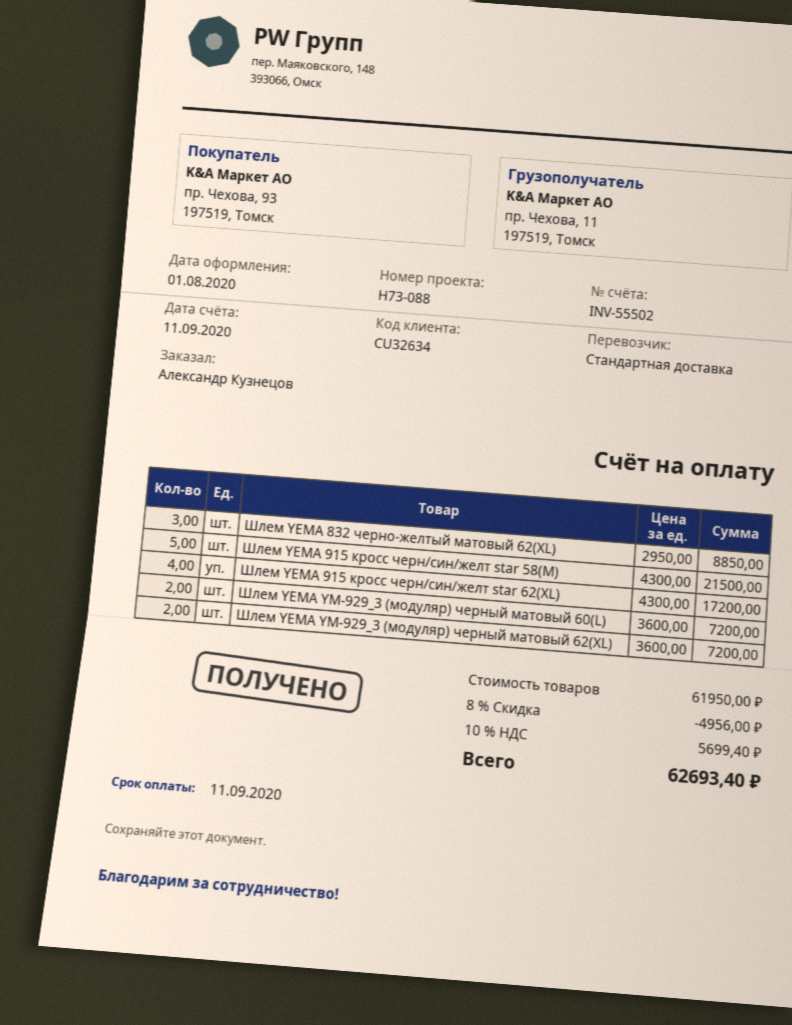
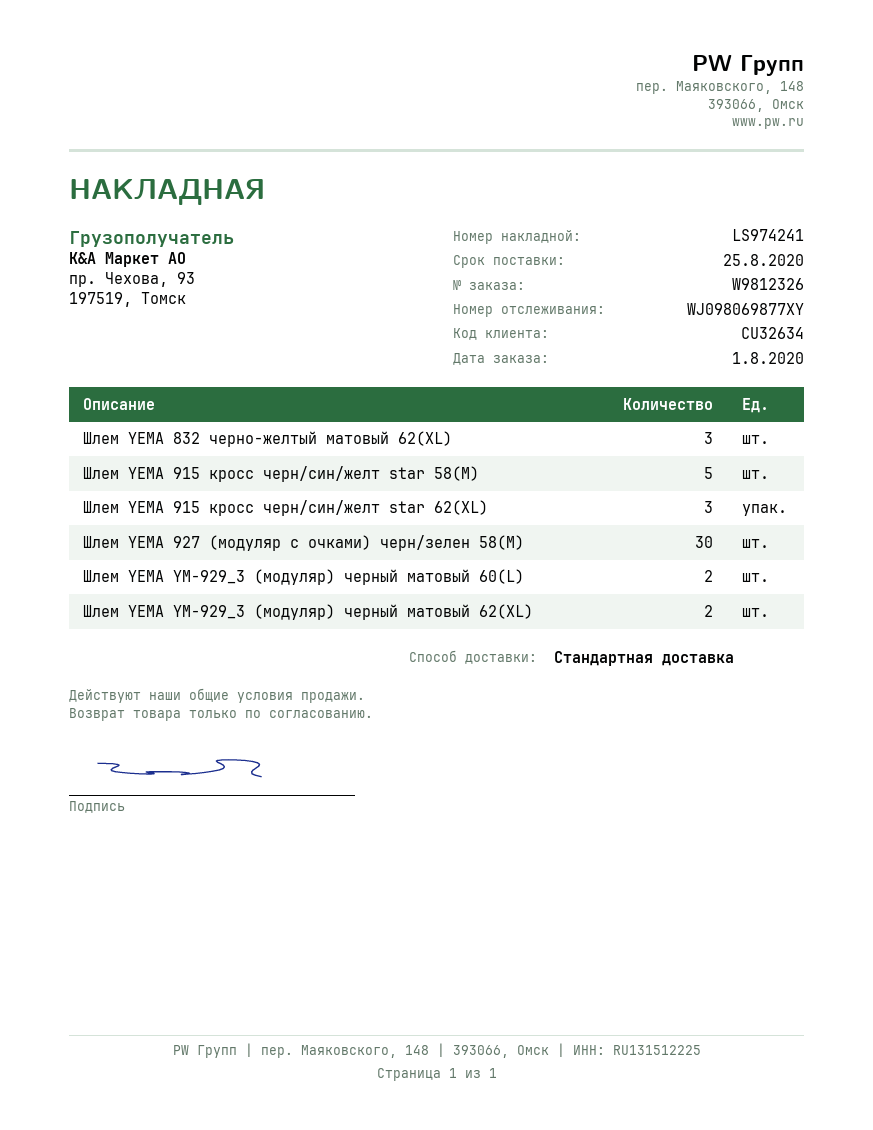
ship to: пр. Чехова, 11, 197519, Томск -> пр. Чехова, 93, 197519, Томск
Шлем YEMA 915 кросс черн/син/желт star 62(XL): 4 -> 3
Шлем YEMA 927 (модуляр с очками) черн/зелен 58(M): none -> 30

